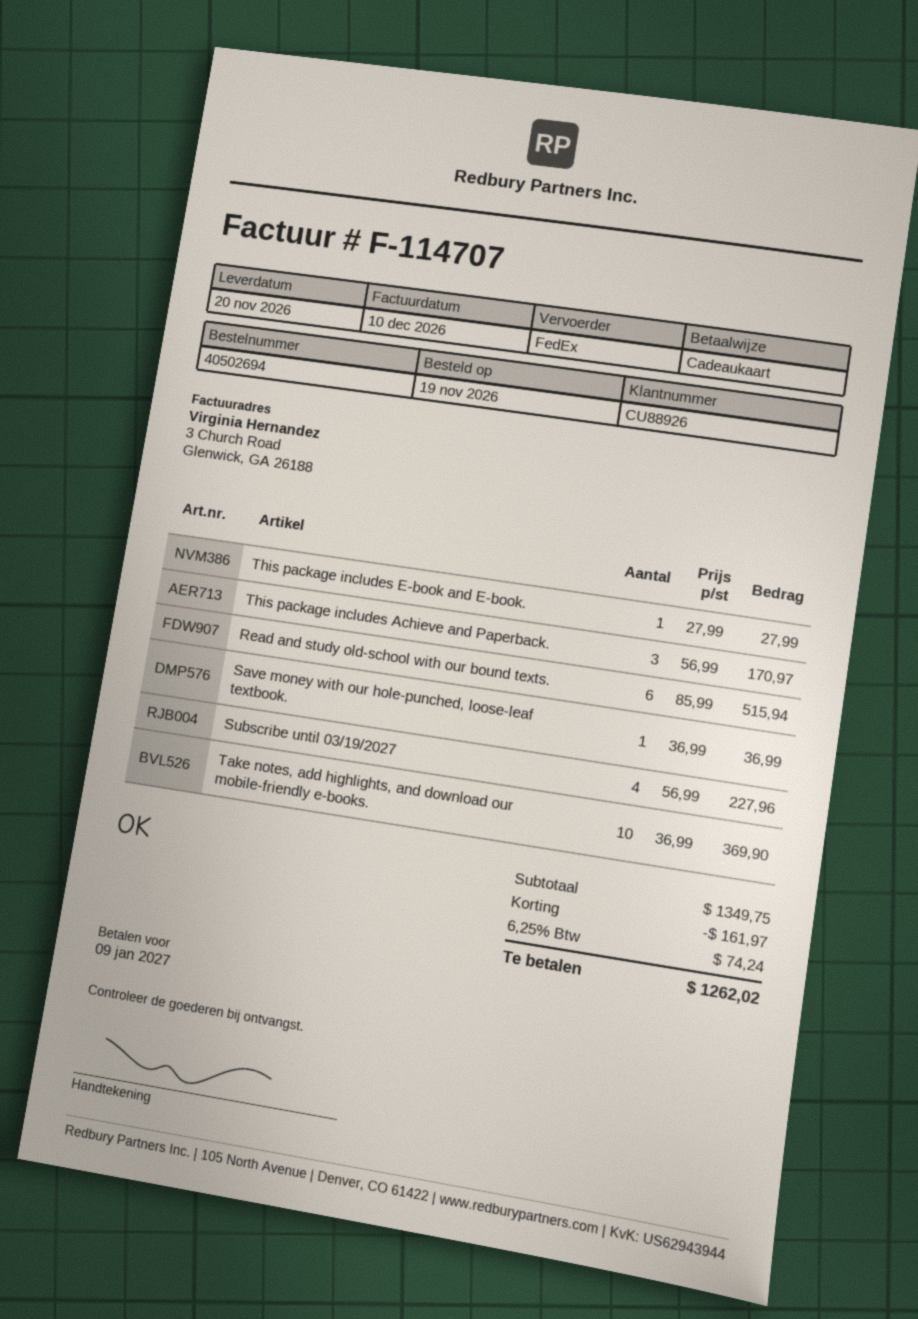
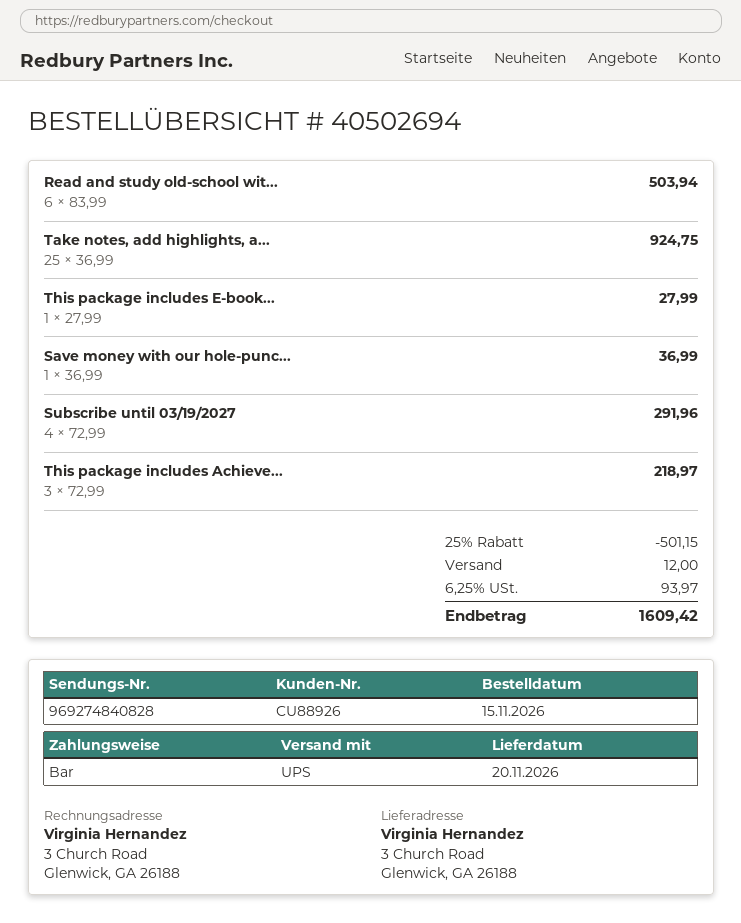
order date: 2026-11-19 -> 2026-11-15
payment method: gift card -> cash
shipping method: FedEx -> UPS
This package includes Achieve and Paperback.: 3 x 56.99 = 170.97 -> 3 x 72.99 = 218.97
Read and study old-school with our bound texts.: 6 x 85.99 = 515.94 -> 6 x 83.99 = 503.94
Subscribe until 03/19/2027: 4 x 56.99 = 227.96 -> 4 x 72.99 = 291.96
Take notes, add highlights, and download our mobile-friendly e-books.: 10 x 36.99 = 369.90 -> 25 x 36.99 = 924.75
discount: 161.97 -> 501.15
shipping: none -> 12.00
tax: 6.25% = 74.24 -> 6.25% = 93.97
total: 1262.02 -> 1609.42

